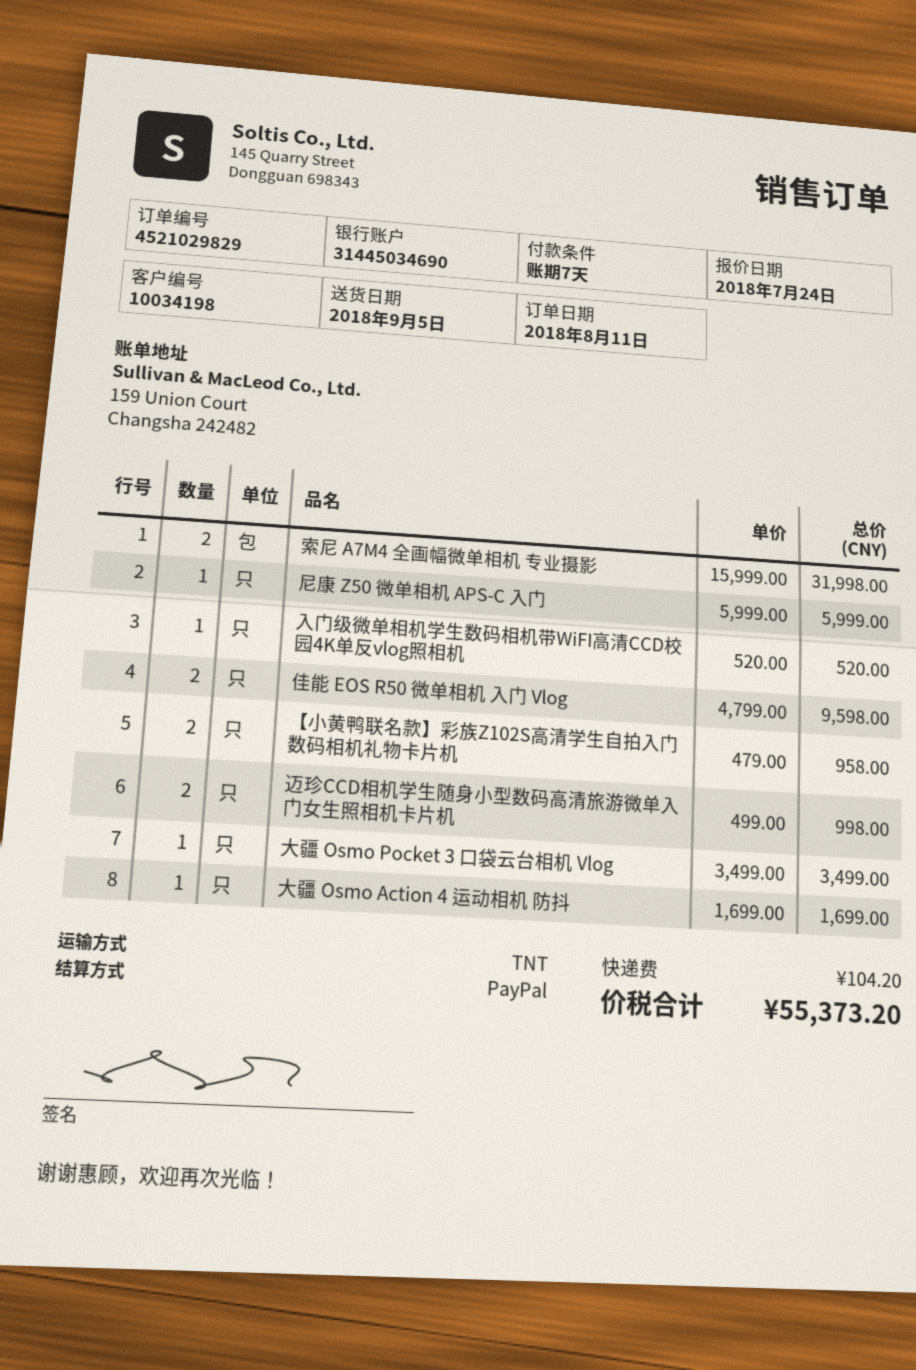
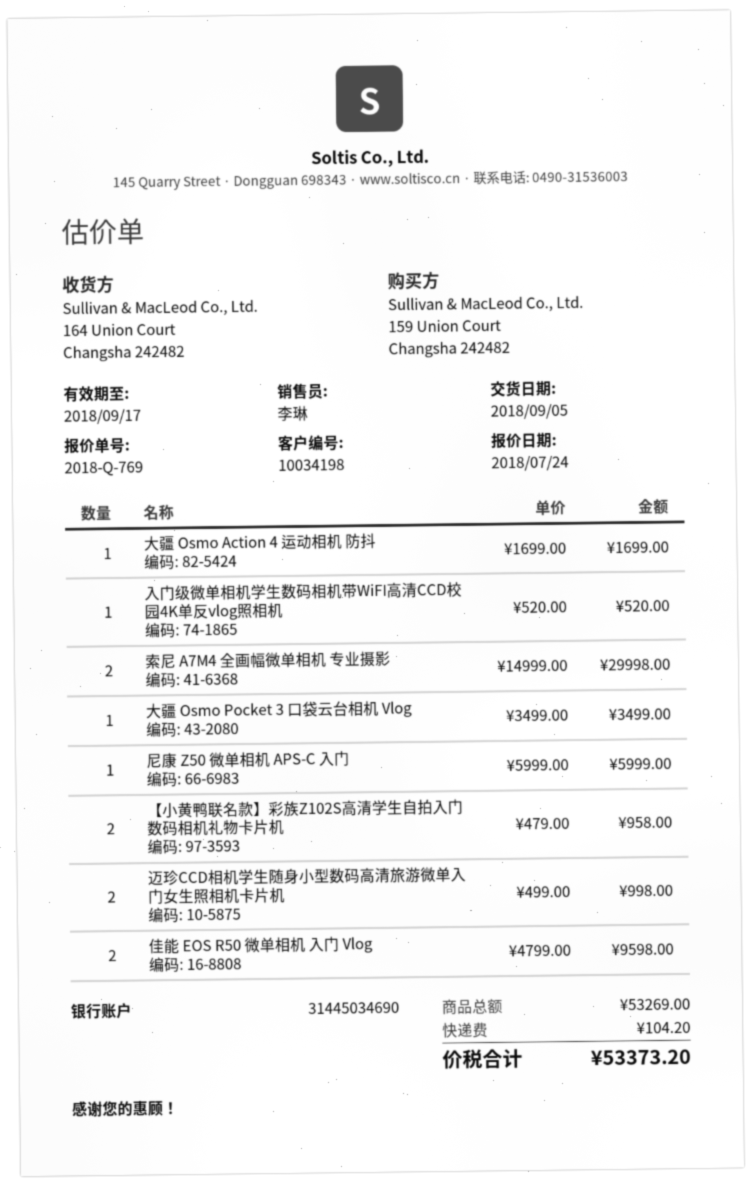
索尼 A7M4 全画幅微单相机 专业摄影: 2 x 15999.00 = 31998.00 -> 2 x 14999.00 = 29998.00
total: 55373.20 -> 53373.20

